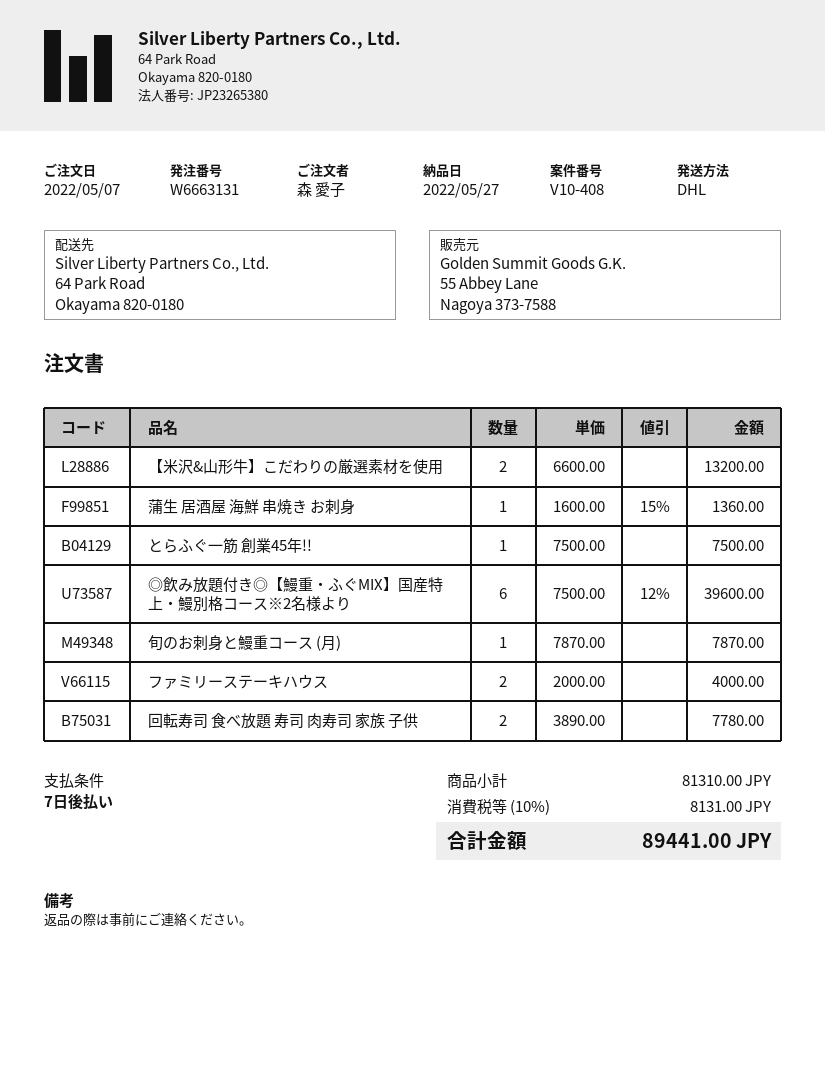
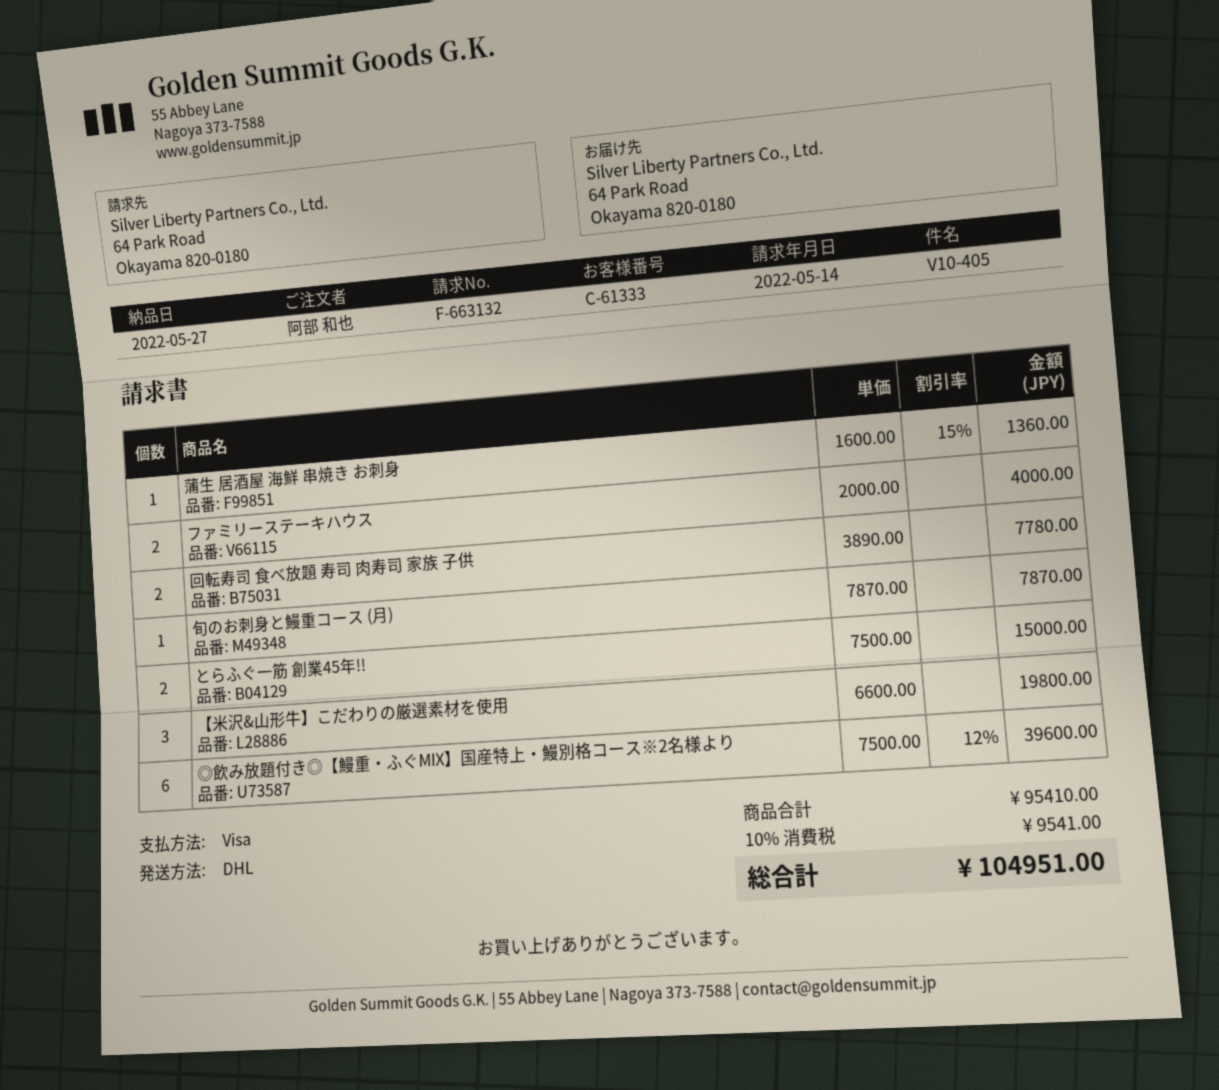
reference: V10-408 -> V10-405
ordered by: 森 愛子 -> 阿部 和也
【米沢&山形牛】こだわりの厳選素材を使用: 2 x 6600.00 = 13200.00 -> 3 x 6600.00 = 19800.00
とらふぐ一筋 創業45年!!: 1 x 7500.00 = 7500.00 -> 2 x 7500.00 = 15000.00
subtotal: 81310.00 -> 95410.00
tax: 10% = 8131.00 -> 10% = 9541.00
total: 89441.00 -> 104951.00

